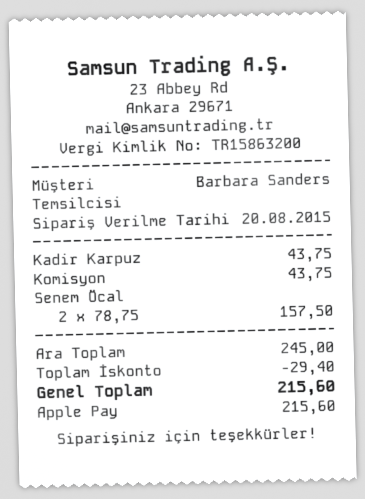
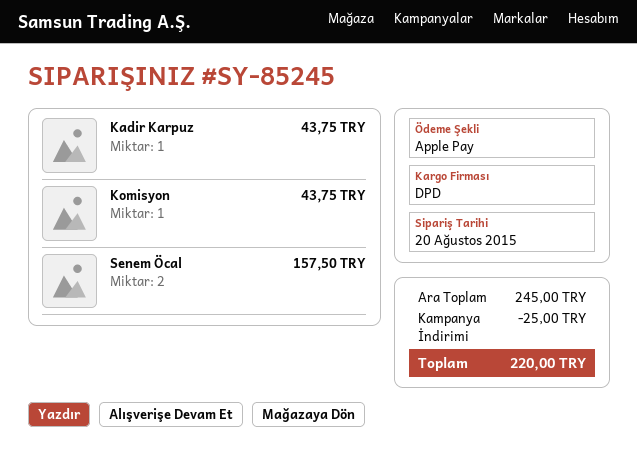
discount: 29.40 -> 25.00
total: 215.60 -> 220.00

